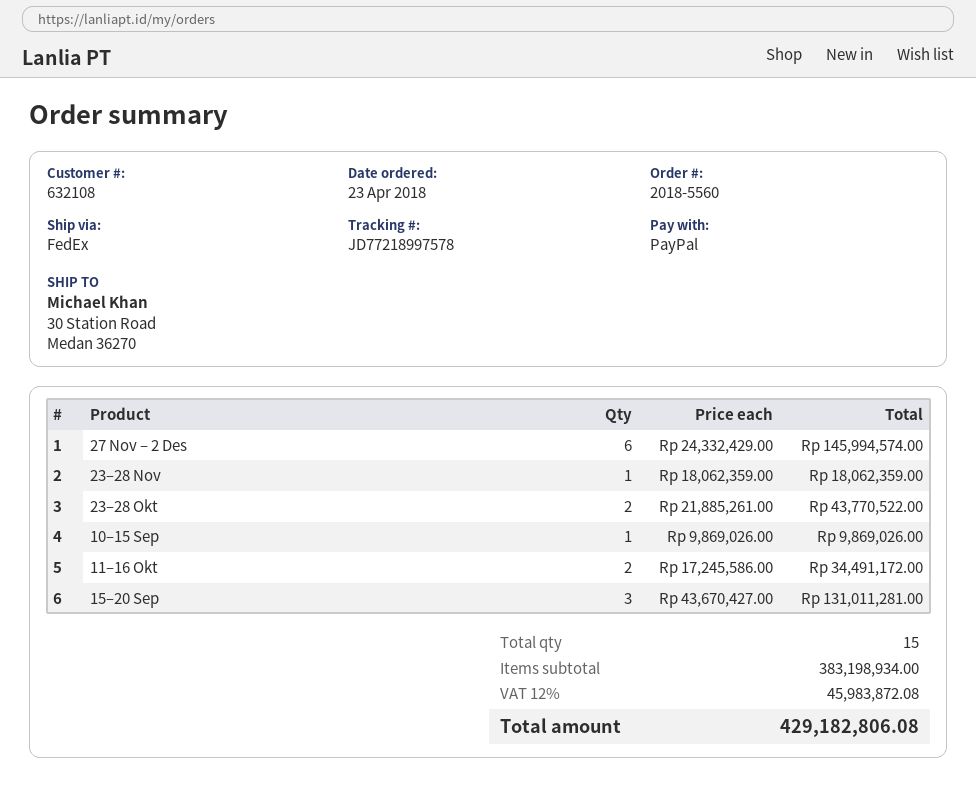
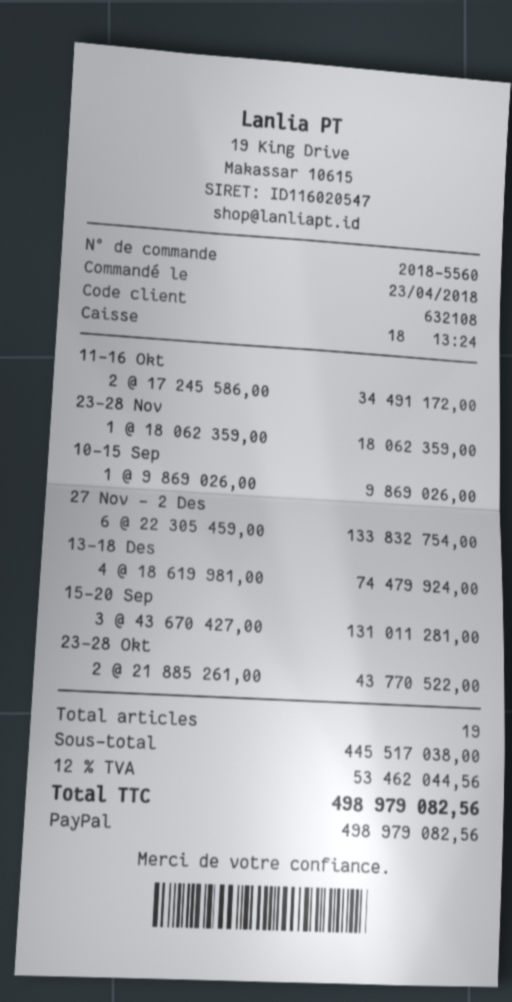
27 Nov – 2 Des: 6 x 24332429.00 = 145994574.00 -> 6 x 22305459.00 = 133832754.00
13–18 Des: none -> 4 x 18619981.00 = 74479924.00
total quantity: 15 -> 19
subtotal: 383198934.00 -> 445517038.00
tax: 12% = 45983872.08 -> 12% = 53462044.56
total: 429182806.08 -> 498979082.56

